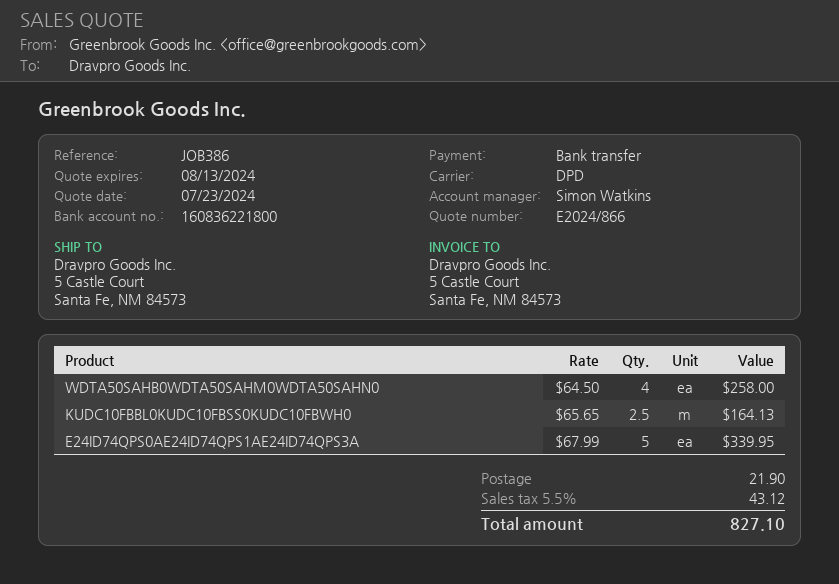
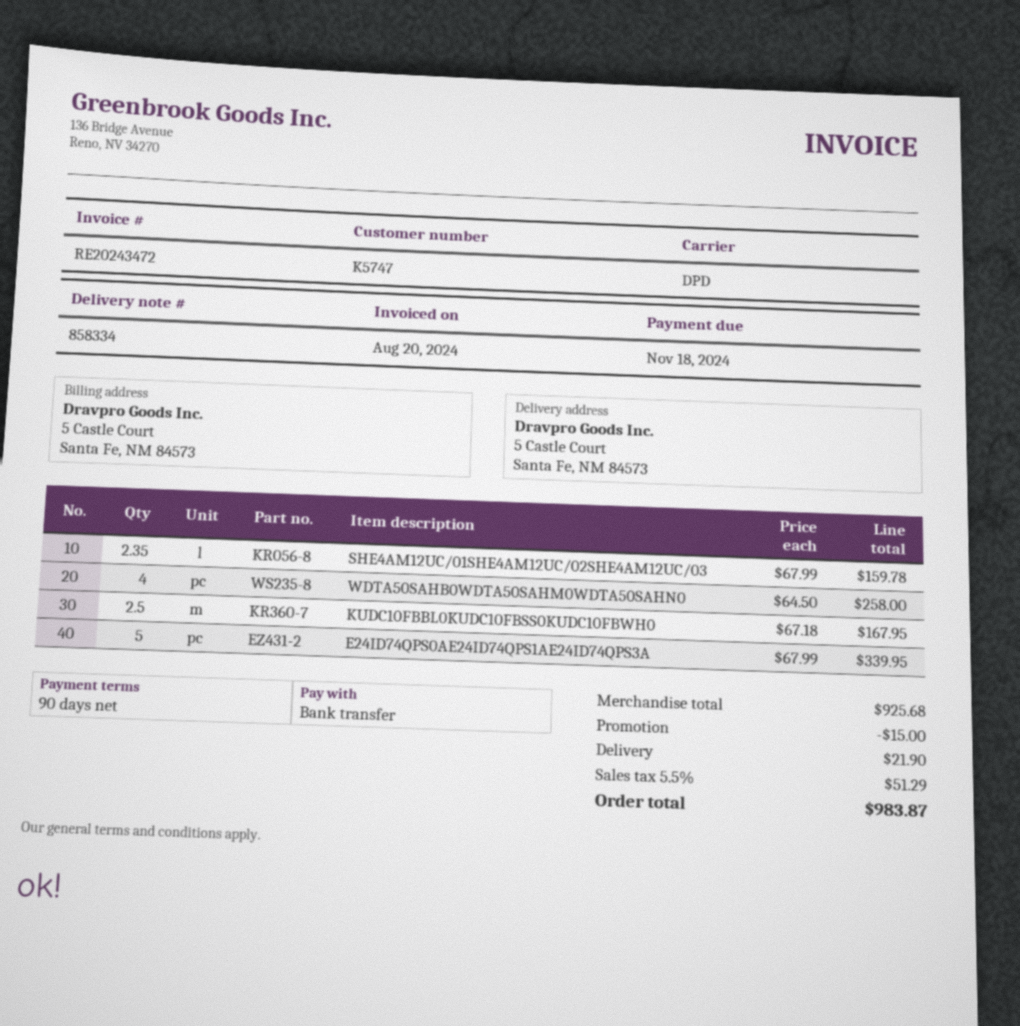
KUDC10FBBL0KUDC10FBSS0KUDC10FBWH0: 2.5 x 65.65 = 164.13 -> 2.5 x 67.18 = 167.95
SHE4AM12UC/01SHE4AM12UC/02SHE4AM12UC/03: none -> 2.35 x 67.99 = 159.78
discount: none -> 15.00
tax: 5.5% = 43.12 -> 5.5% = 51.29
total: 827.10 -> 983.87

